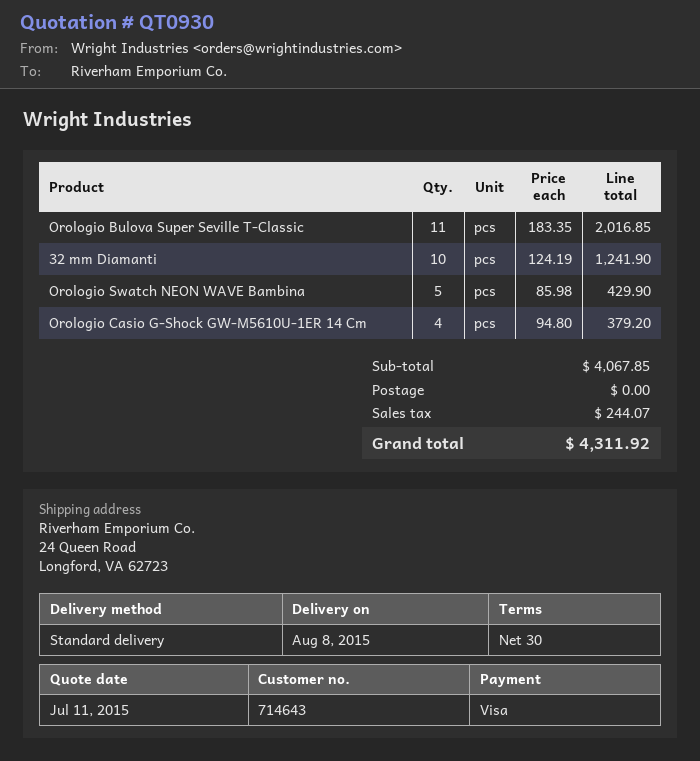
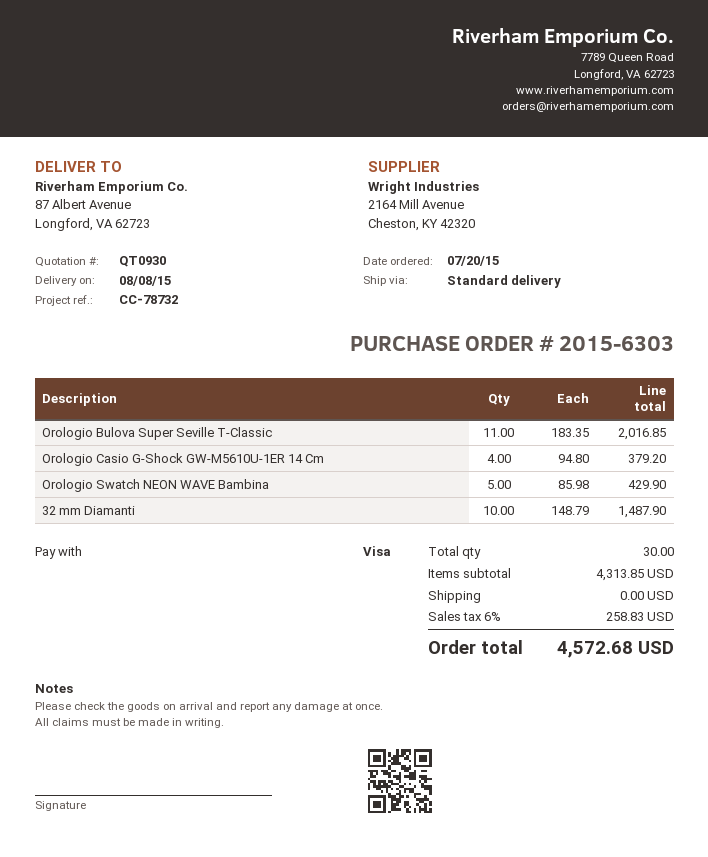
ship to: 24 Queen Road, Longford, VA 62723 -> 87 Albert Avenue, Longford, VA 62723
32 mm Diamanti: 10 x 124.19 = 1241.90 -> 10 x 148.79 = 1487.90
subtotal: 4067.85 -> 4313.85
tax: 244.07 -> 258.83
total: 4311.92 -> 4572.68

